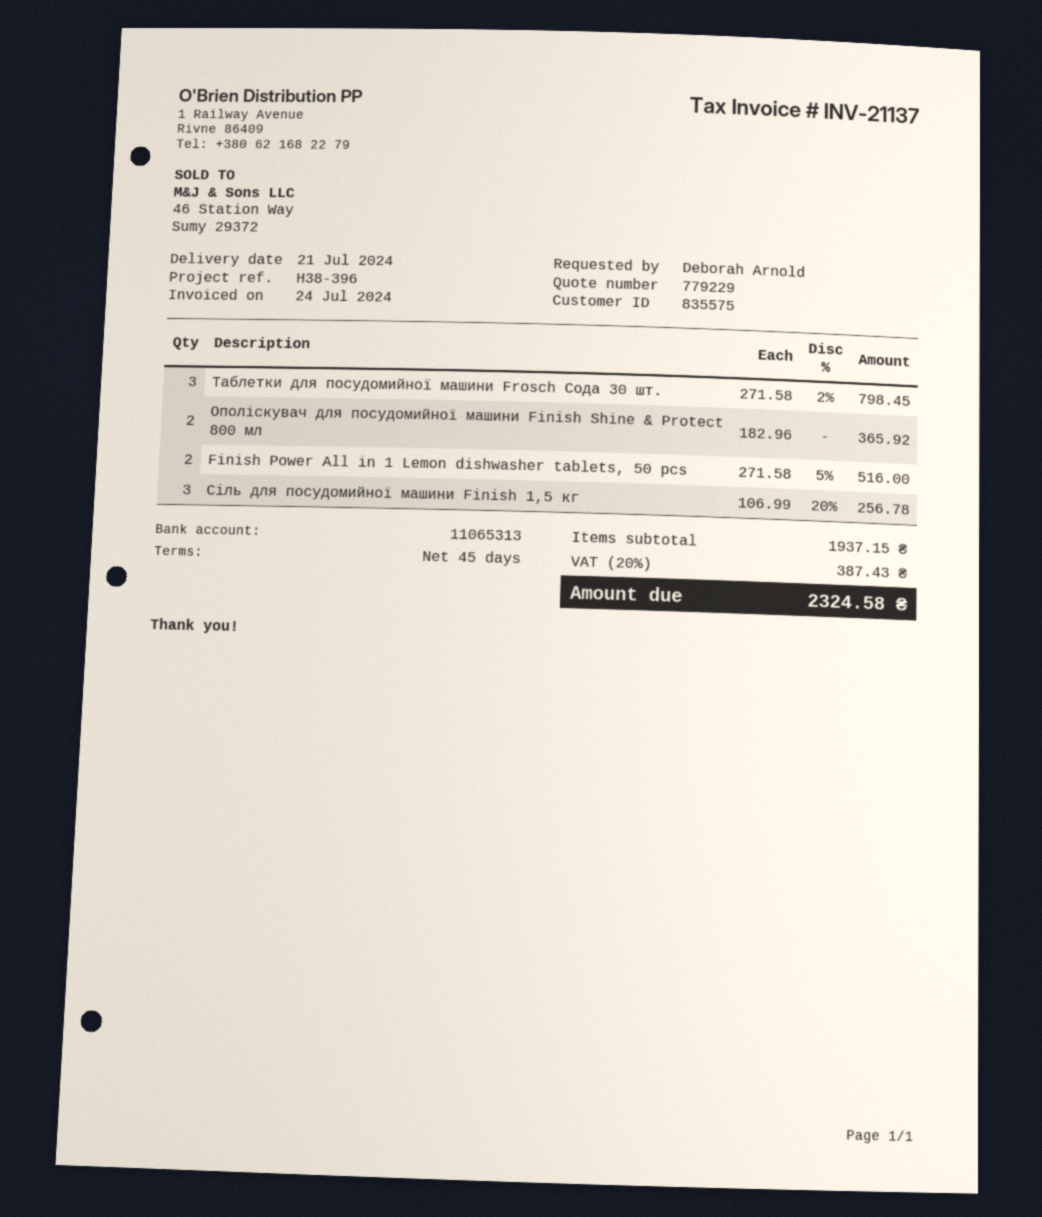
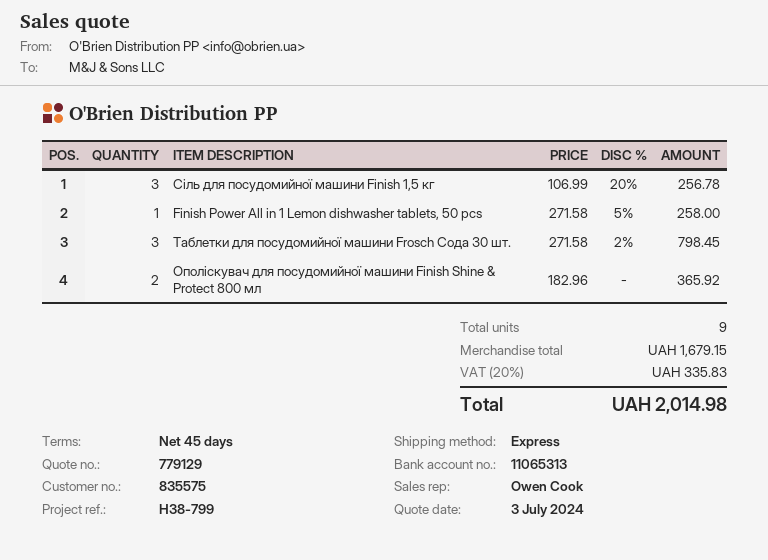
quote number: 779229 -> 779129
reference: H38-396 -> H38-799
Finish Power All in 1 Lemon dishwasher tablets, 50 pcs: 2 x 271.58 - 5% = 516.00 -> 1 x 271.58 - 5% = 258.00
subtotal: 1937.15 -> 1679.15
tax: 20% = 387.43 -> 20% = 335.83
total: 2324.58 -> 2014.98

